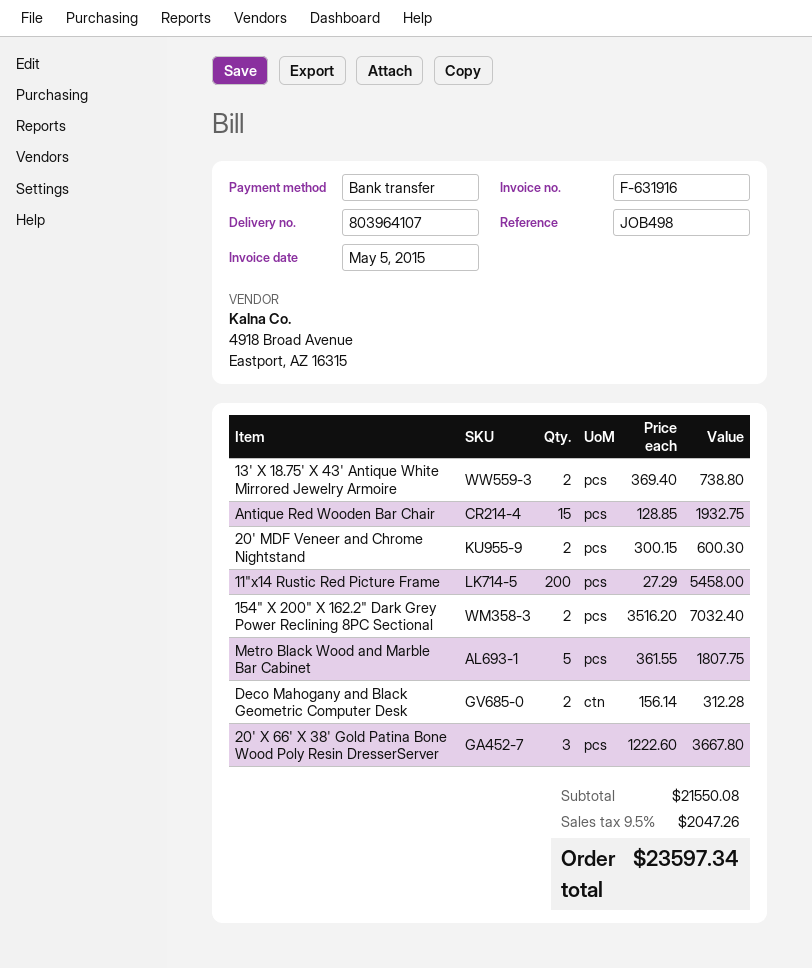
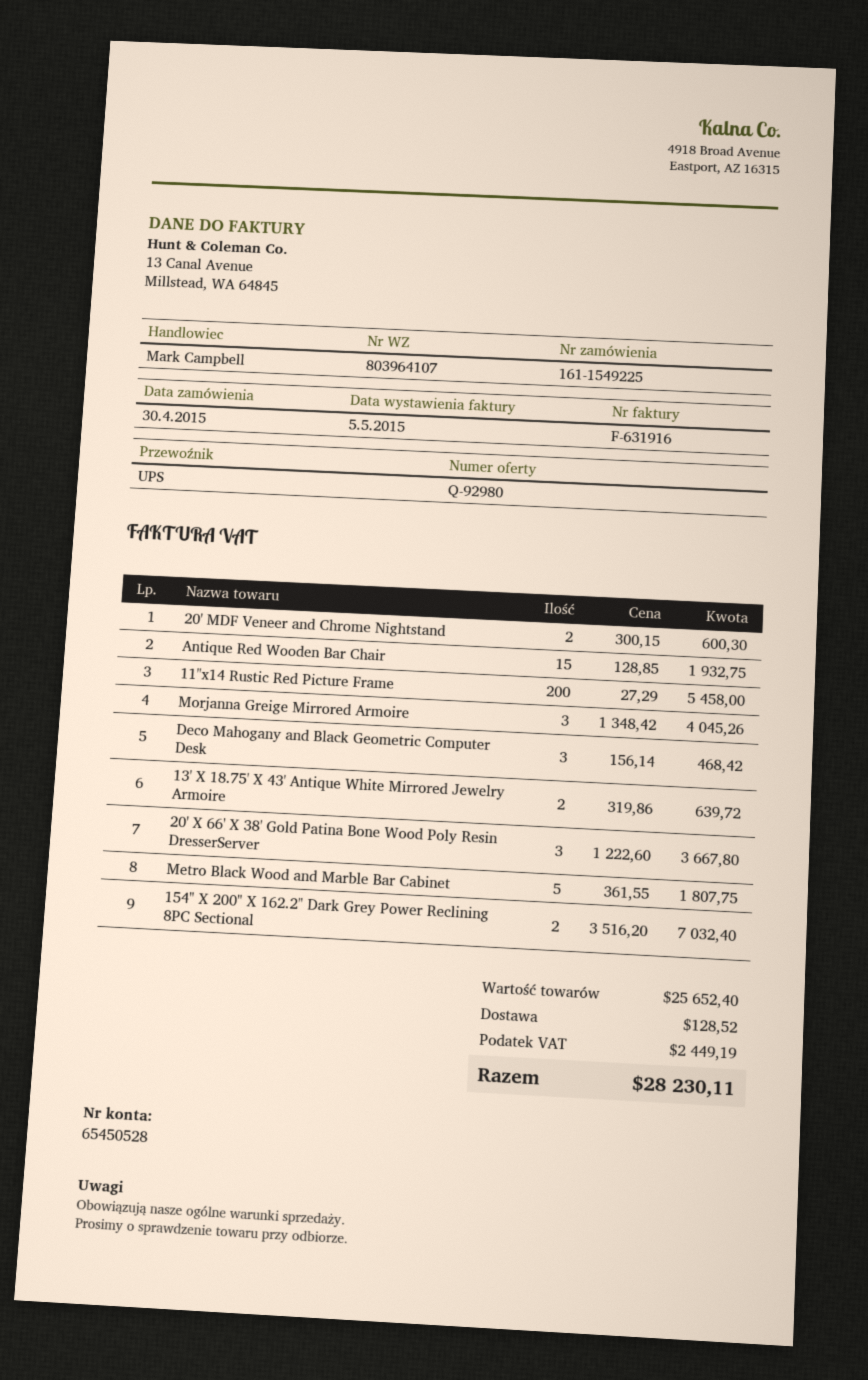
13' X 18.75' X 43' Antique White Mirrored Jewelry Armoire: 2 x 369.40 = 738.80 -> 2 x 319.86 = 639.72
Deco Mahogany and Black Geometric Computer Desk: 2 x 156.14 = 312.28 -> 3 x 156.14 = 468.42
Morjanna Greige Mirrored Armoire: none -> 3 x 1348.42 = 4045.26
subtotal: 21550.08 -> 25652.40
shipping: none -> 128.52
tax: 2047.26 -> 2449.19
total: 23597.34 -> 28230.11

